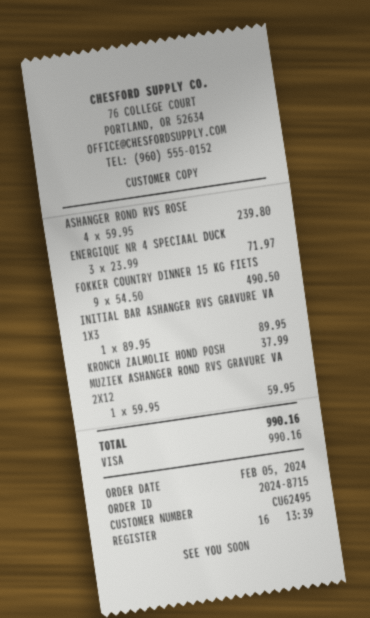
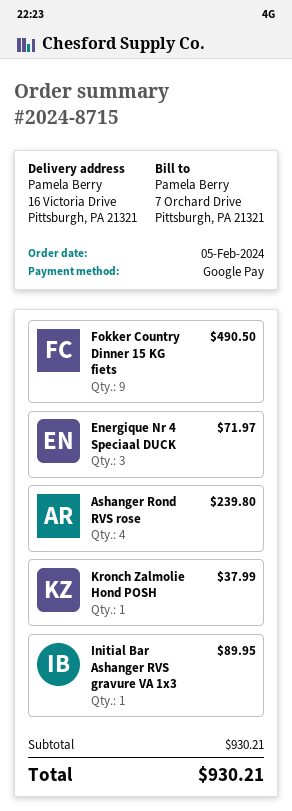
payment method: Visa -> Google Pay
MUZIEK ASHANGER ROND RVS GRAVURE VA 2X12: 1 for 59.95 -> none
total: 990.16 -> 930.21

